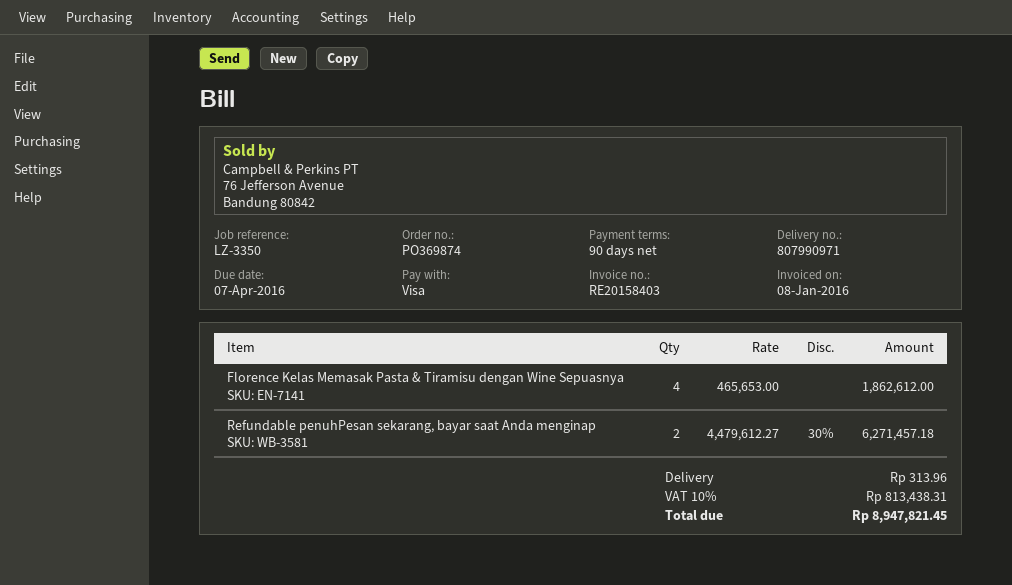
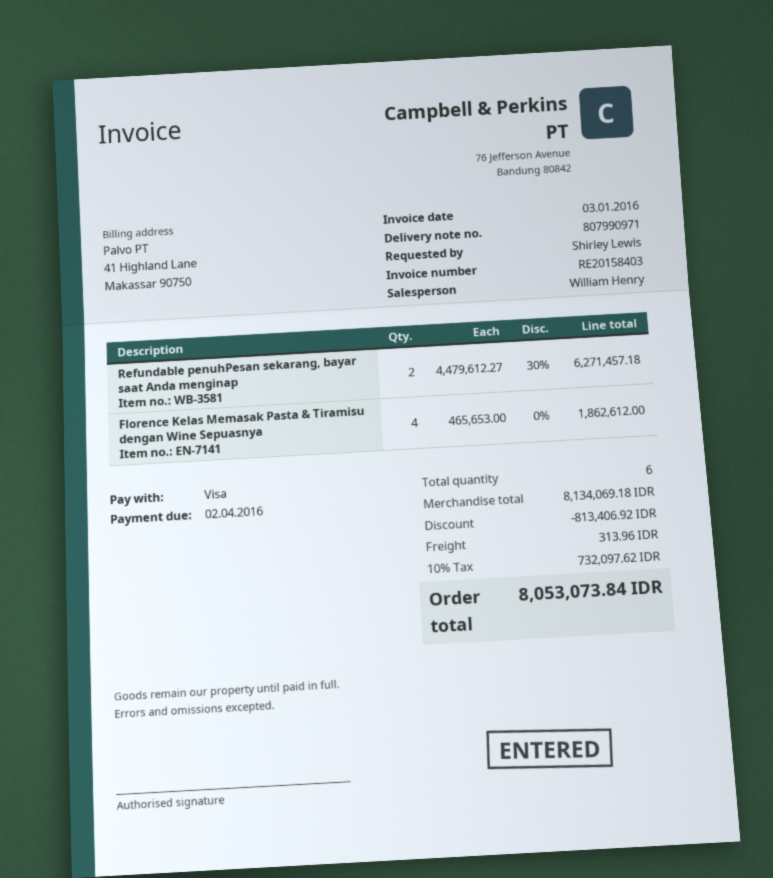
invoice date: 2016-01-08 -> 2016-01-03
due date: 2016-04-07 -> 2016-04-02
discount: none -> 813406.92
tax: 10% = 813438.31 -> 10% = 732097.62
total: 8947821.45 -> 8053073.84

